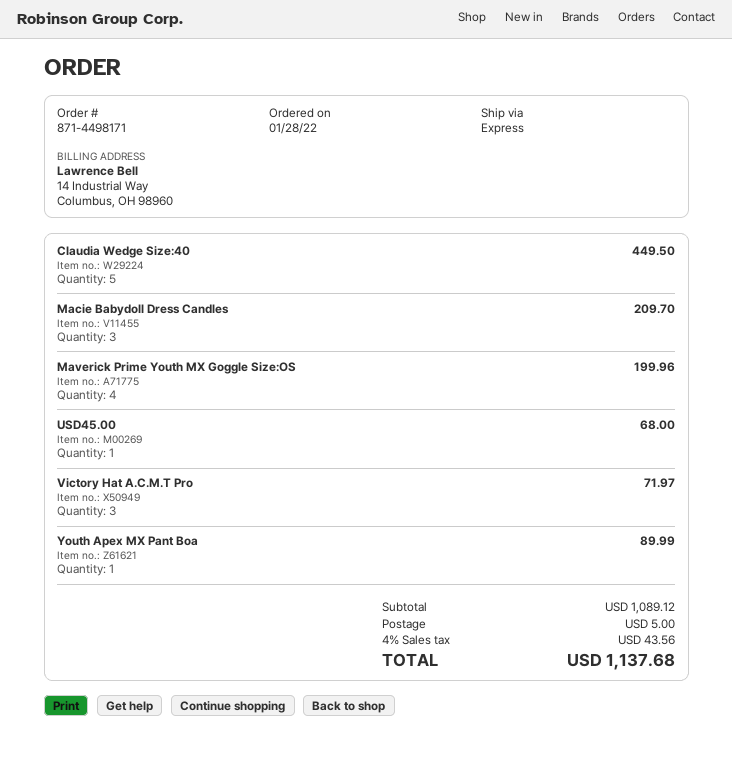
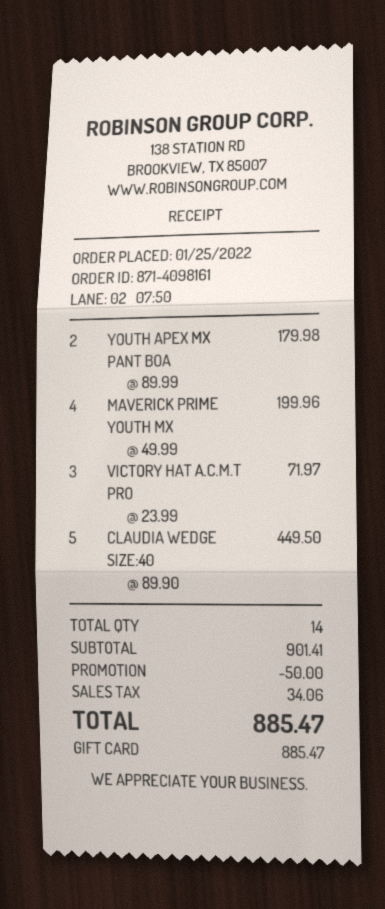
order number: 871-4498171 -> 871-4098161
order date: 2022-01-28 -> 2022-01-25
Macie Babydoll Dress Candles: 3 for 209.70 -> none
USD45.00: 1 for 68.00 -> none
Youth Apex MX Pant Boa: 1 for 89.99 -> 2 for 179.98
subtotal: 1089.12 -> 901.41
discount: none -> 50.00
shipping: 5.00 -> none
tax: 43.56 -> 34.06
total: 1137.68 -> 885.47

